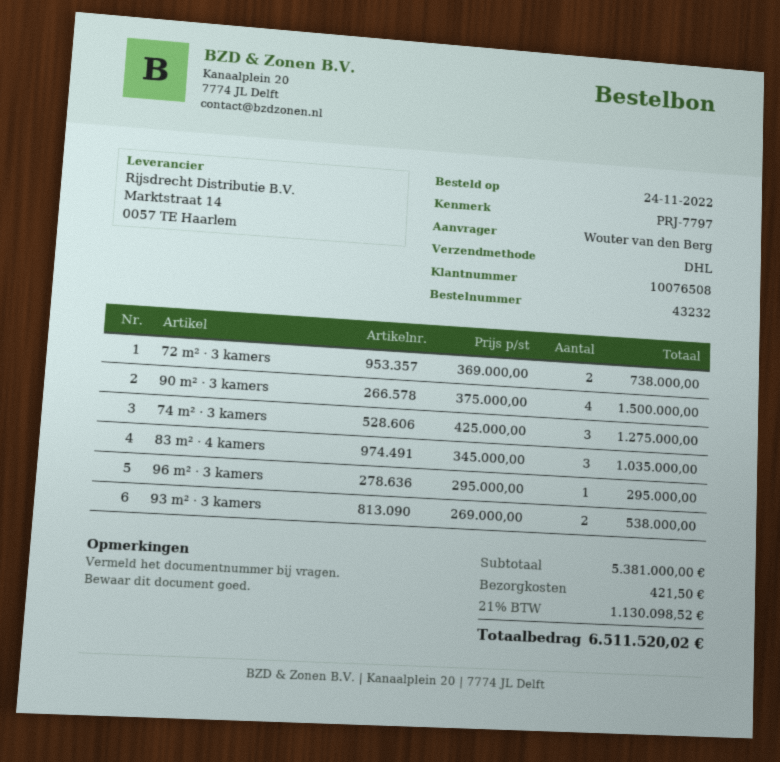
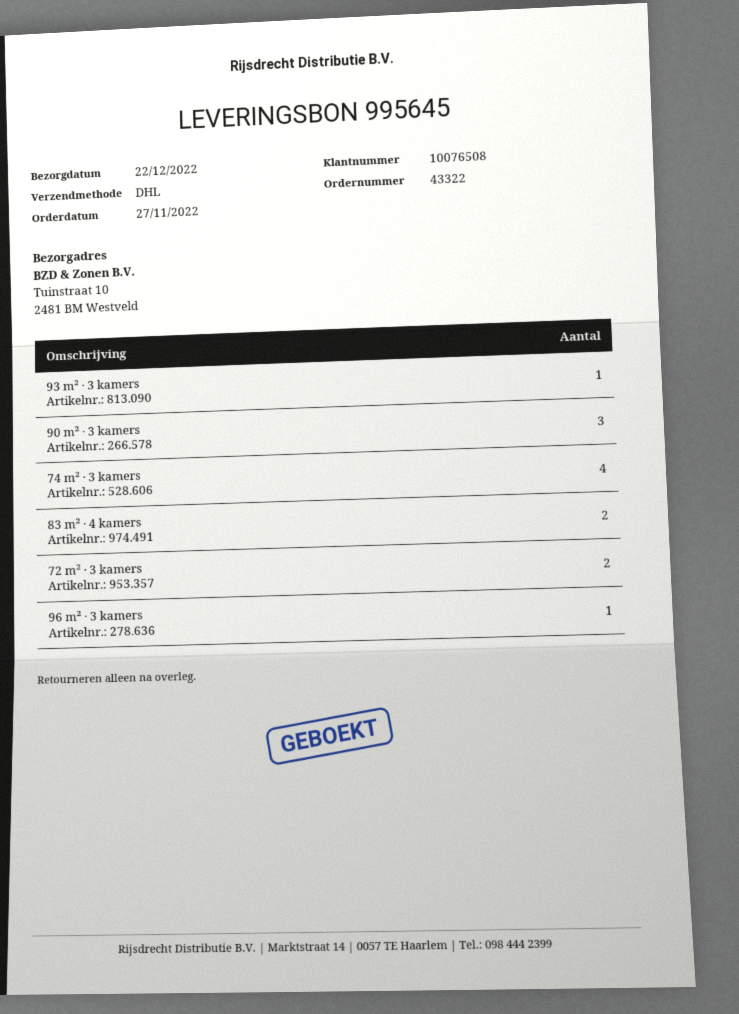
order number: 43232 -> 43322
order date: 2022-11-24 -> 2022-11-27
90 m² · 3 kamers: 4 -> 3
74 m² · 3 kamers: 3 -> 4
83 m² · 4 kamers: 3 -> 2
93 m² · 3 kamers: 2 -> 1

